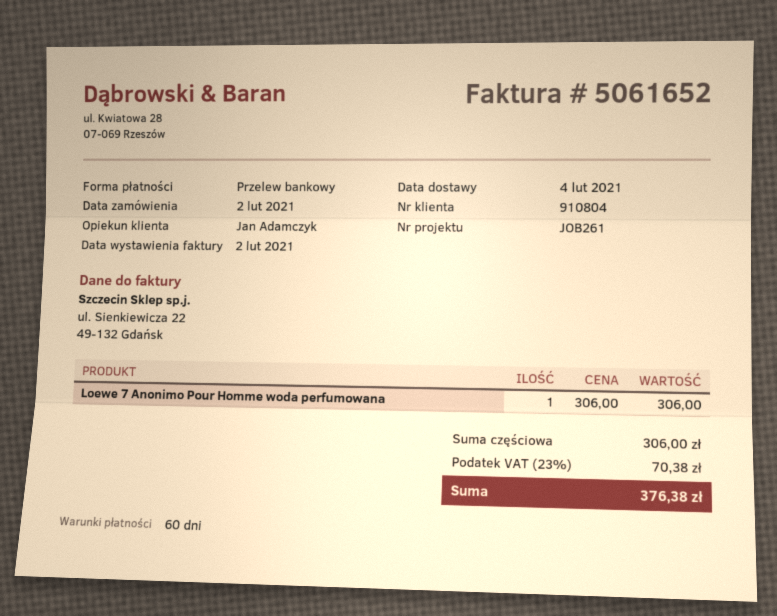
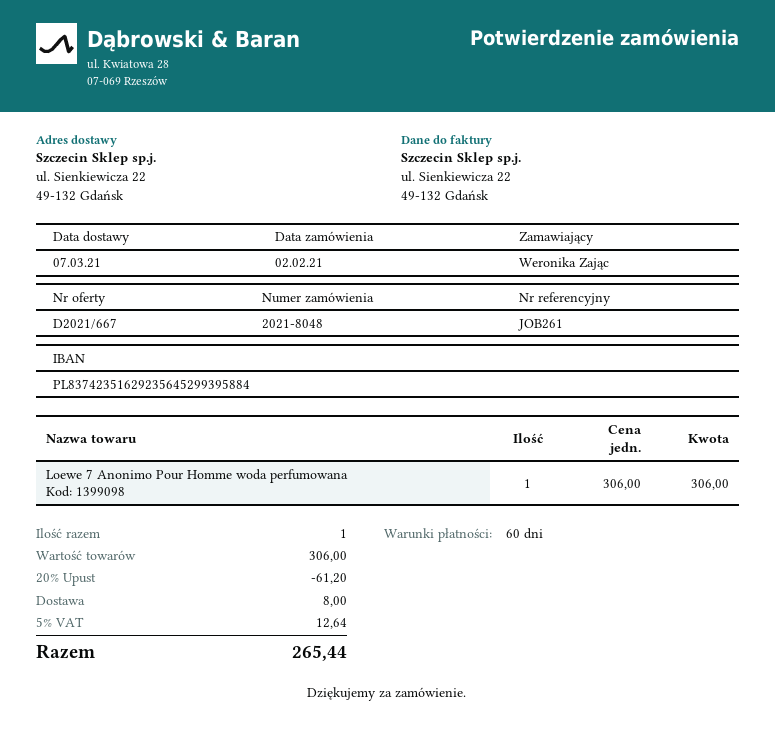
delivery date: 2021-02-04 -> 2021-03-07
discount: none -> 20% = 61.20
shipping: none -> 8.00
tax: 23% = 70.38 -> 5% = 12.64
total: 376.38 -> 265.44

